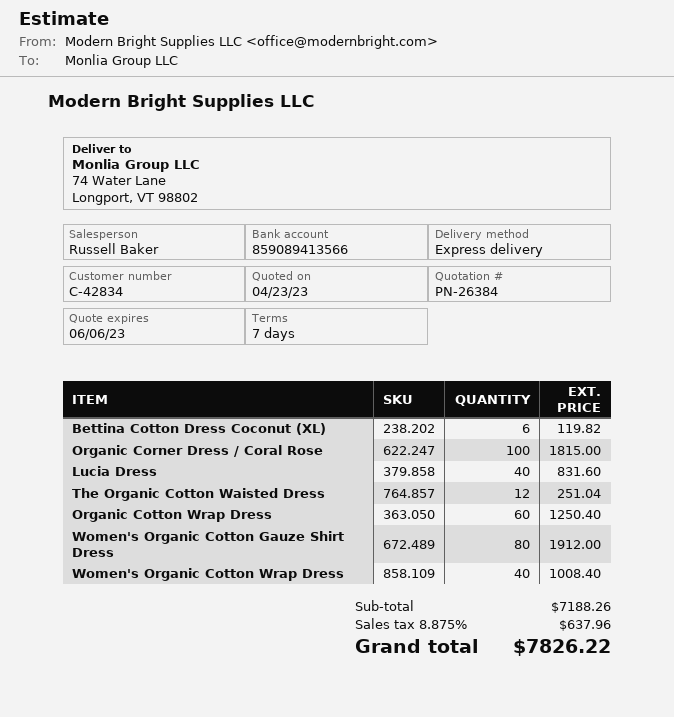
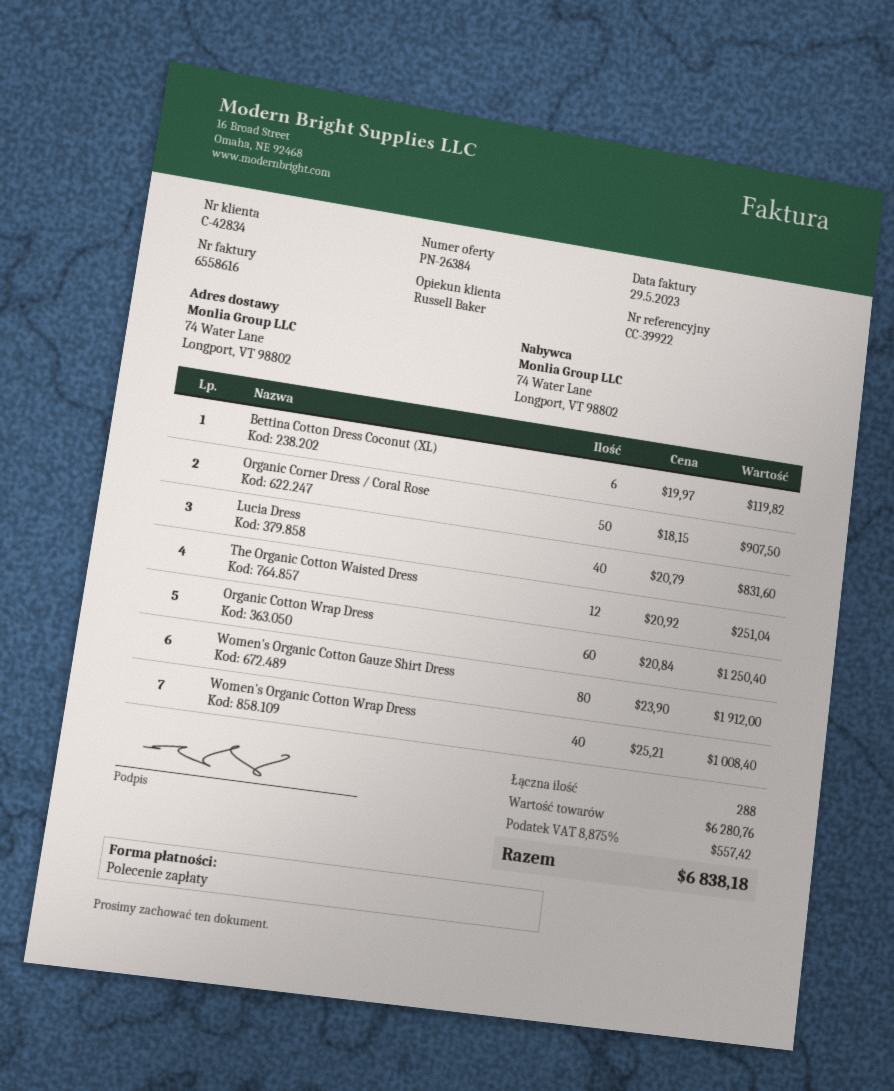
Organic Corner Dress / Coral Rose: 100 for 1815.00 -> 50 for 907.50
subtotal: 7188.26 -> 6280.76
tax: 8.875% = 637.96 -> 8.875% = 557.42
total: 7826.22 -> 6838.18

